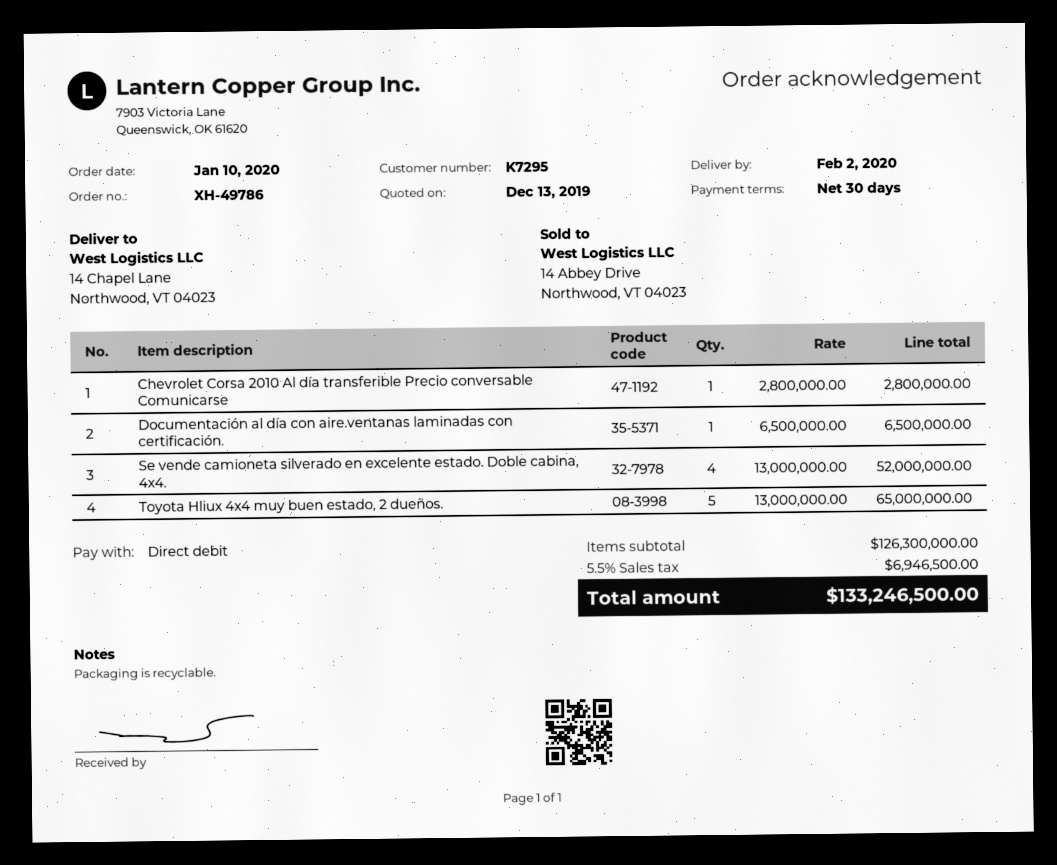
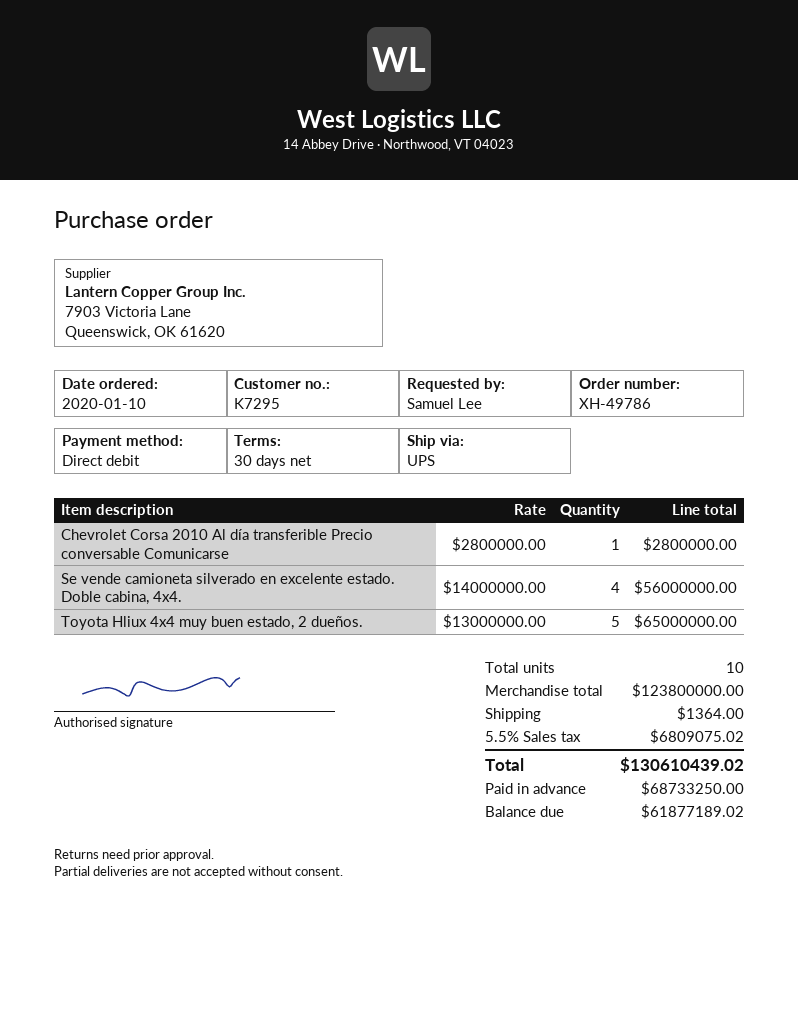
Documentación al día con aire.ventanas laminadas con certificación.: 1 x 6500000.00 = 6500000.00 -> none
Se vende camioneta silverado en excelente estado. Doble cabina, 4x4.: 4 x 13000000.00 = 52000000.00 -> 4 x 14000000.00 = 56000000.00
subtotal: 126300000.00 -> 123800000.00
shipping: none -> 1364.00
tax: 5.5% = 6946500.00 -> 5.5% = 6809075.02
total: 133246500.00 -> 130610439.02

